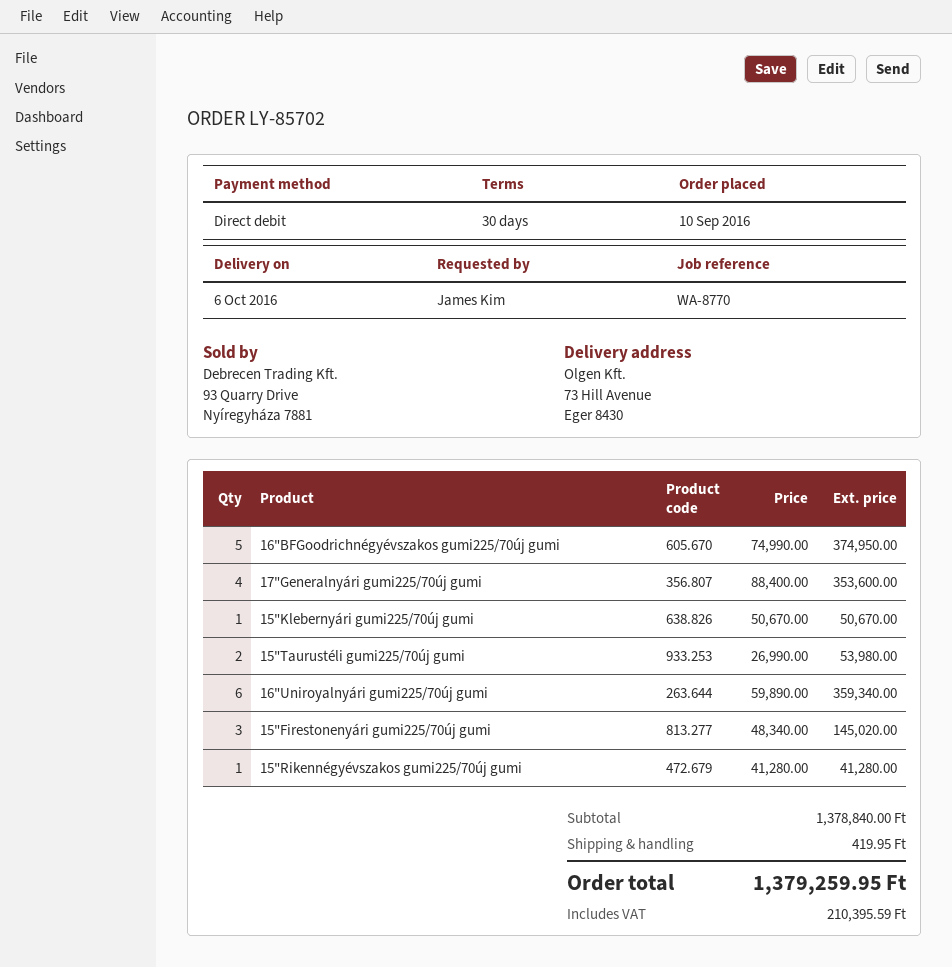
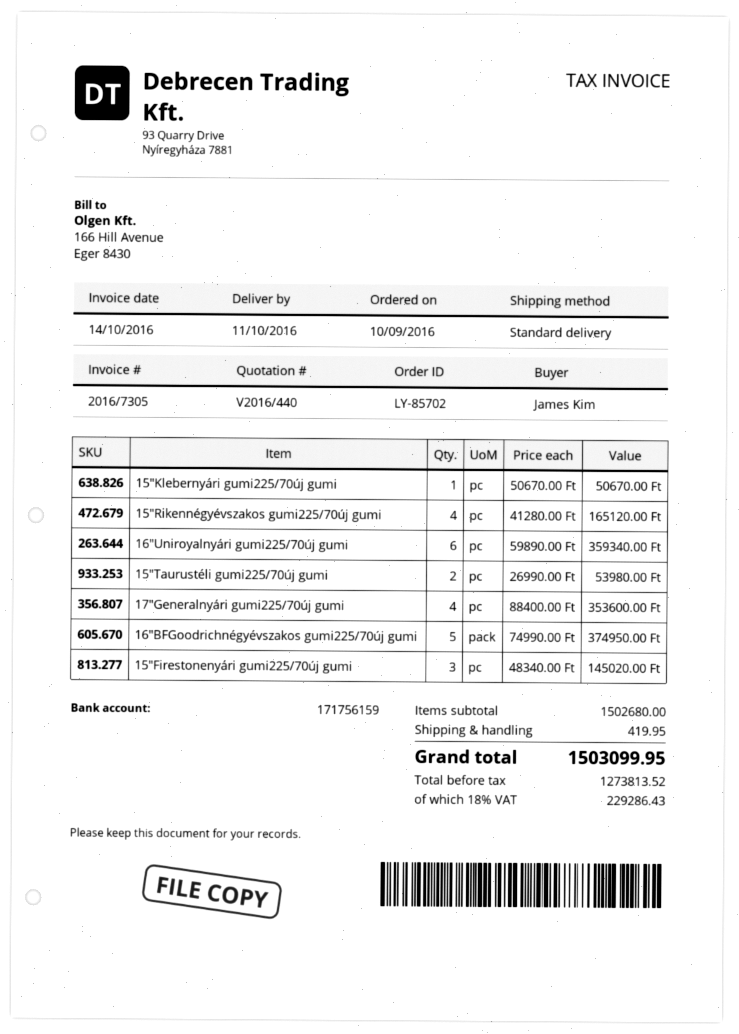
delivery date: 2016-10-06 -> 2016-10-11
15"Rikennégyévszakos gumi225/70új gumi: 1 x 41280.00 = 41280.00 -> 4 x 41280.00 = 165120.00
subtotal: 1378840.00 -> 1502680.00
tax: 210395.59 -> 229286.43
total: 1379259.95 -> 1503099.95

